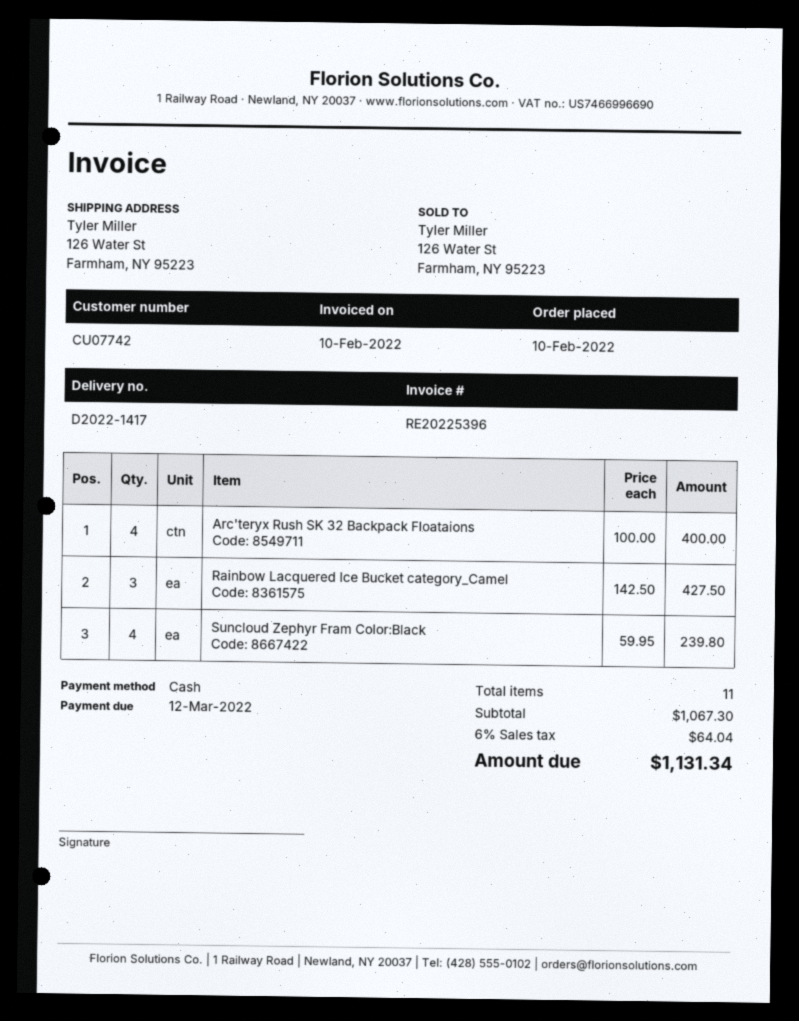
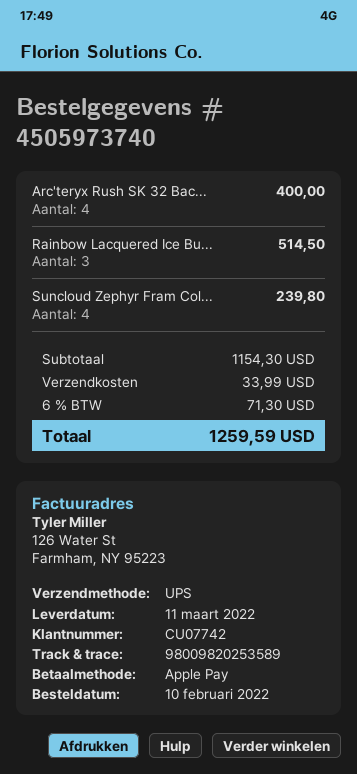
payment method: cash -> Apple Pay
Rainbow Lacquered Ice Bucket category_Camel: 3 for 427.50 -> 3 for 514.50
subtotal: 1067.30 -> 1154.30
shipping: none -> 33.99
tax: 6% = 64.04 -> 6% = 71.30
total: 1131.34 -> 1259.59

